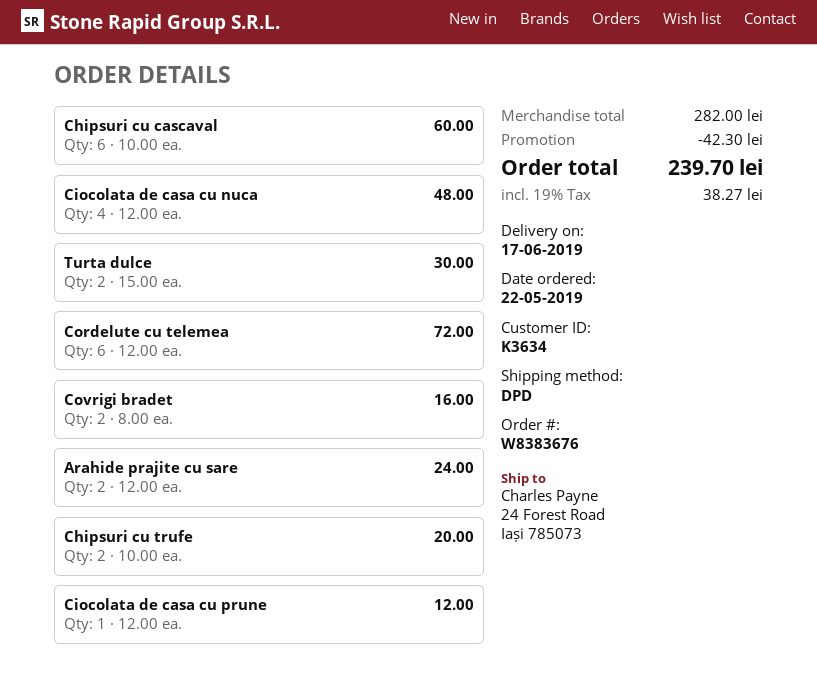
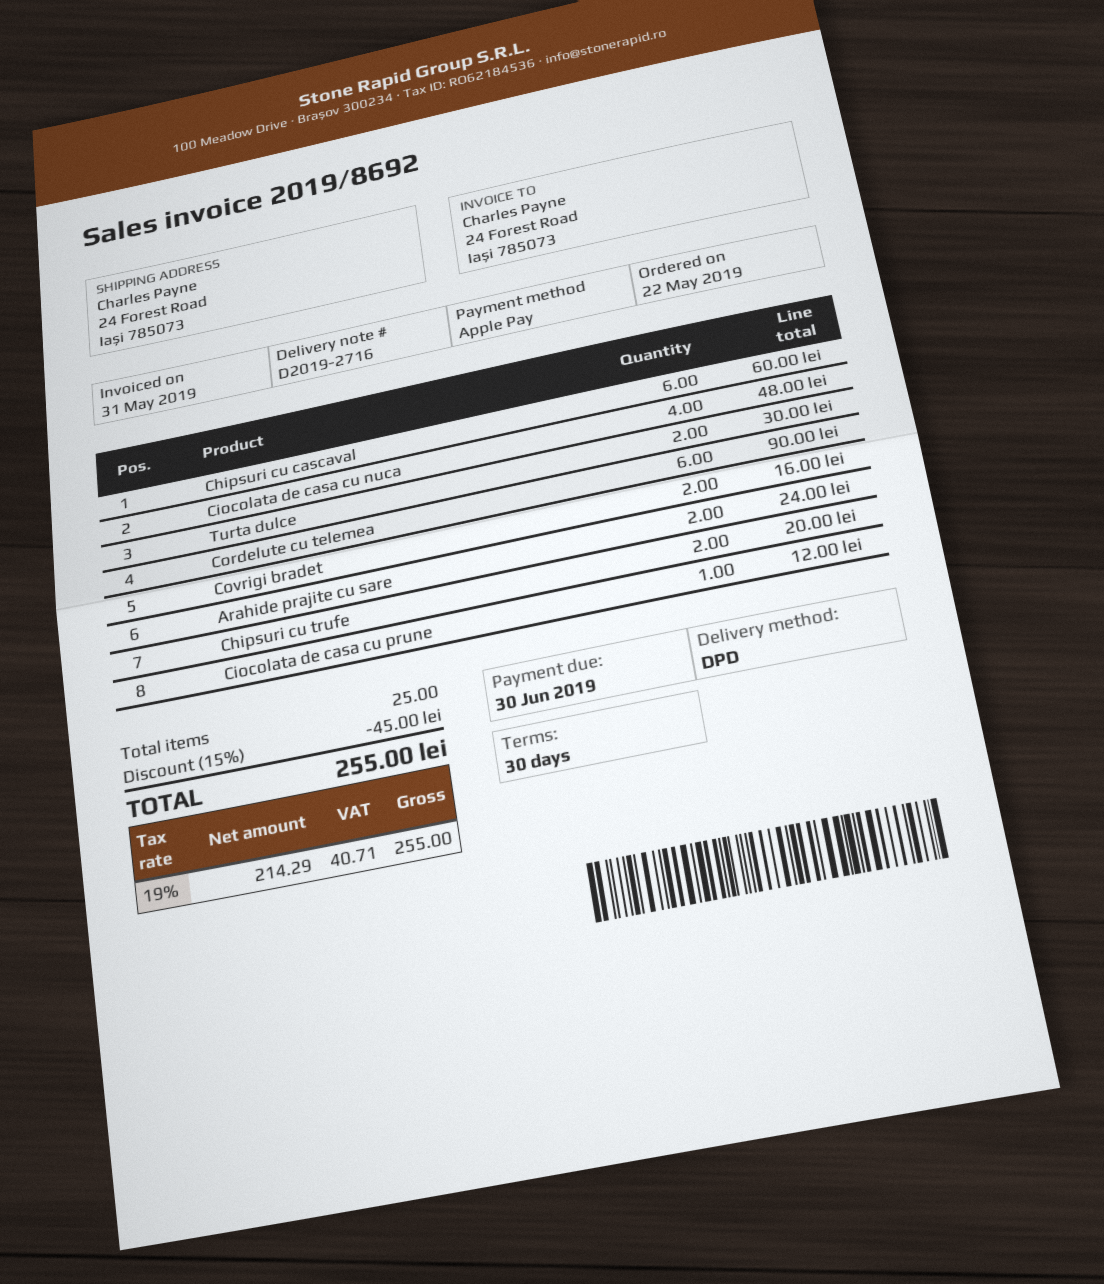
Cordelute cu telemea: 6 for 72.00 -> 6 for 90.00
discount: 42.30 -> 45.00
tax: 19% = 38.27 -> 19% = 40.71
total: 239.70 -> 255.00

